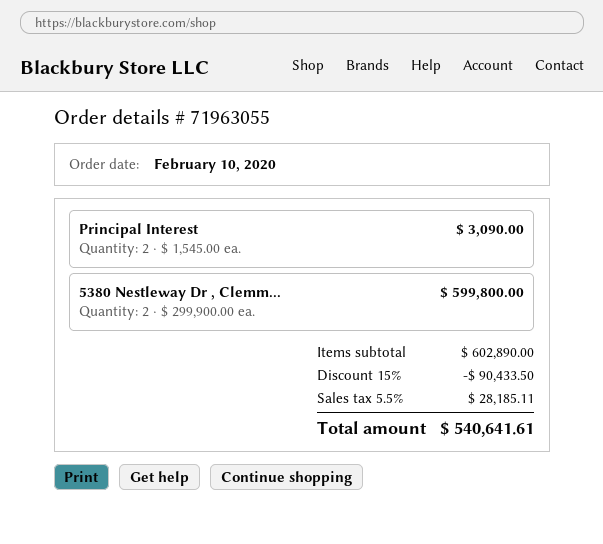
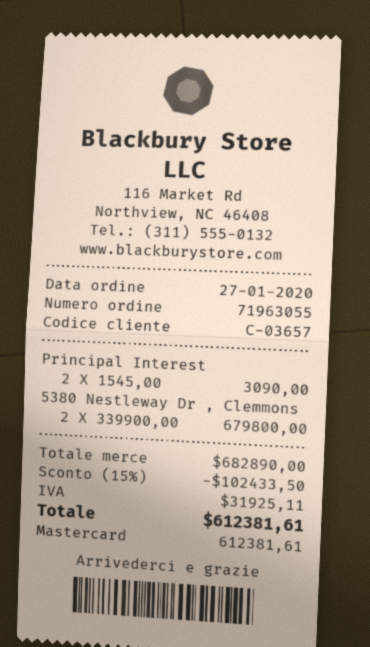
order date: 2020-02-10 -> 2020-01-27
5380 Nestleway Dr , Clemm...: 2 x 299900.00 = 599800.00 -> 2 x 339900.00 = 679800.00
subtotal: 602890.00 -> 682890.00
discount: 15% = 90433.50 -> 15% = 102433.50
tax: 28185.11 -> 31925.11
total: 540641.61 -> 612381.61

